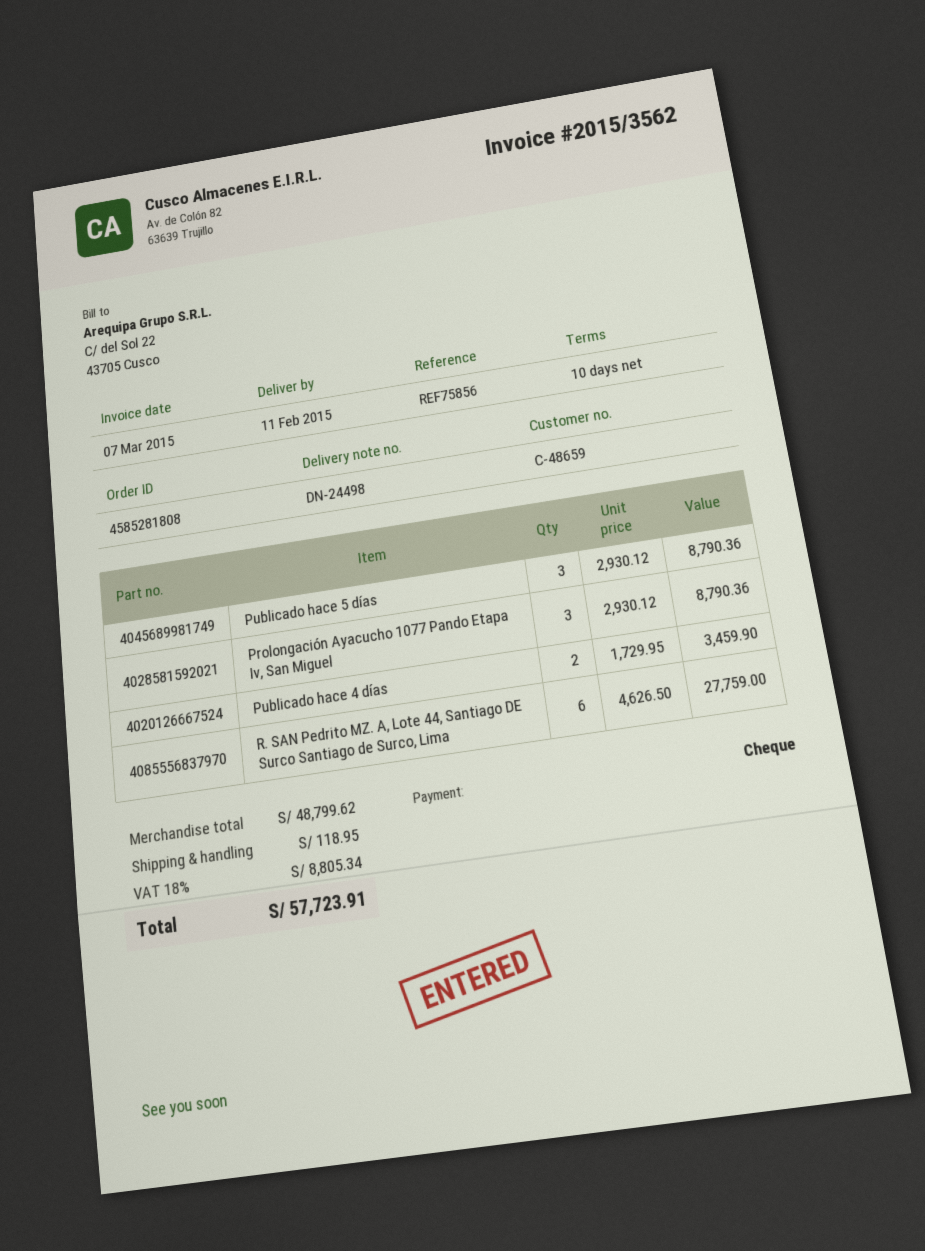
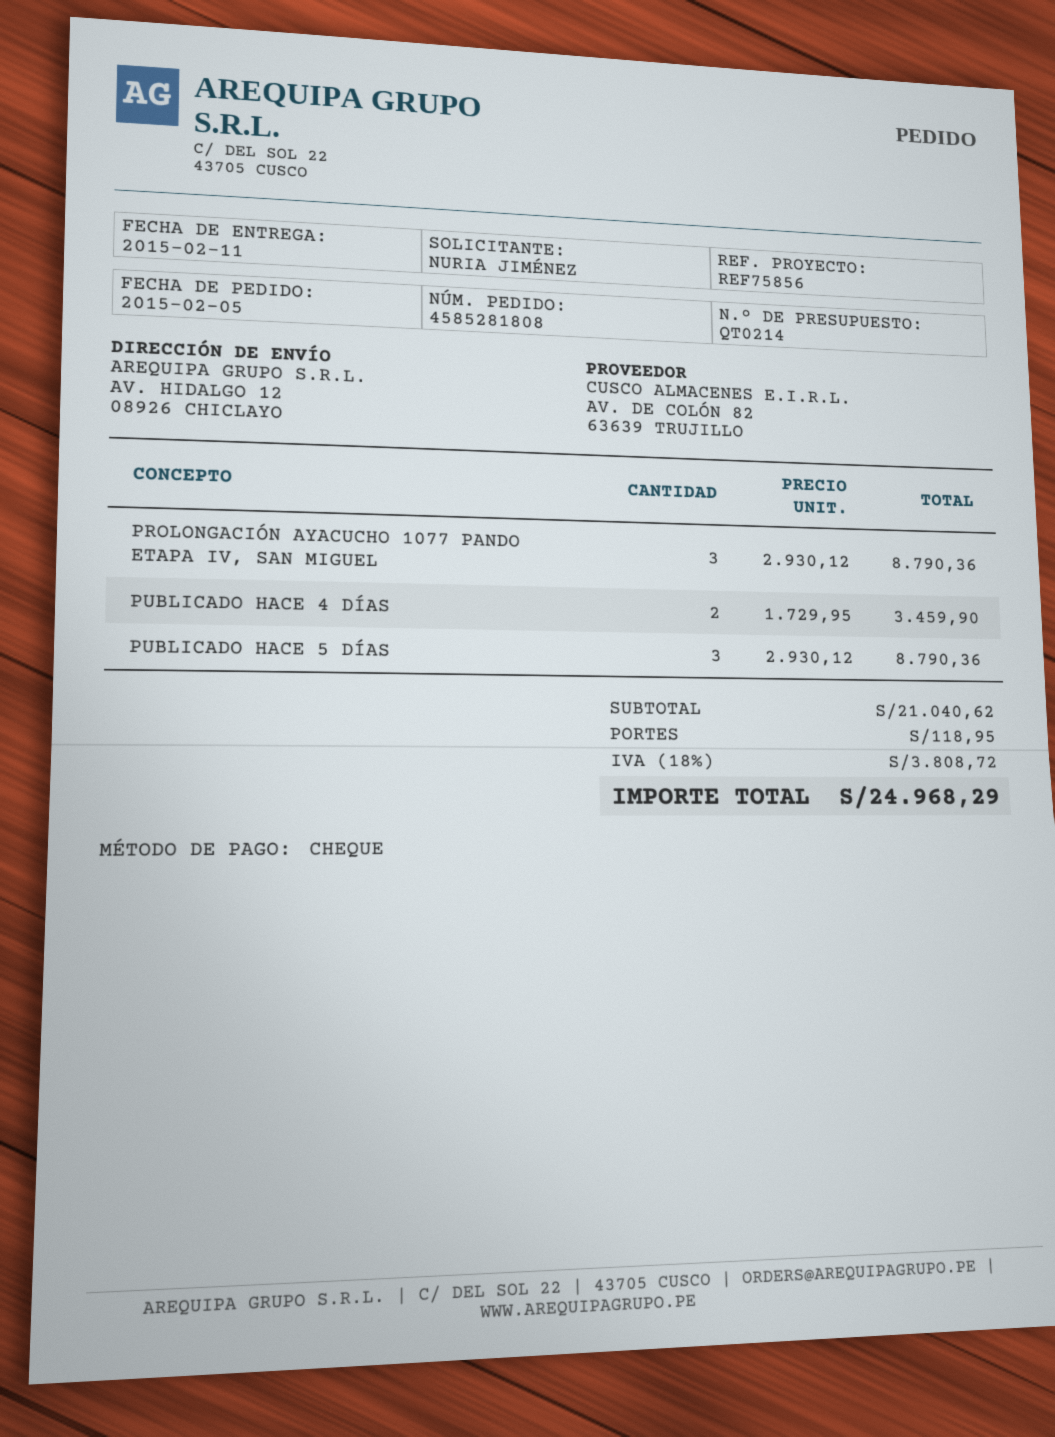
R. SAN Pedrito MZ. A, Lote 44, Santiago DE Surco Santiago de Surco, Lima: 6 x 4626.50 = 27759.00 -> none
subtotal: 48799.62 -> 21040.62
tax: 18% = 8805.34 -> 18% = 3808.72
total: 57723.91 -> 24968.29

